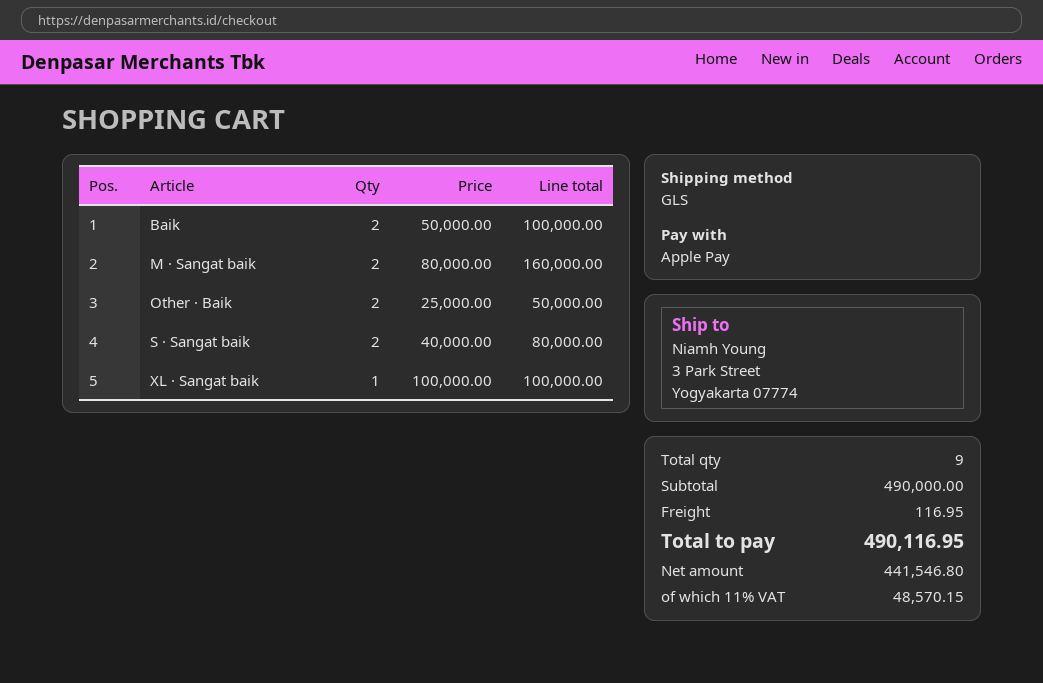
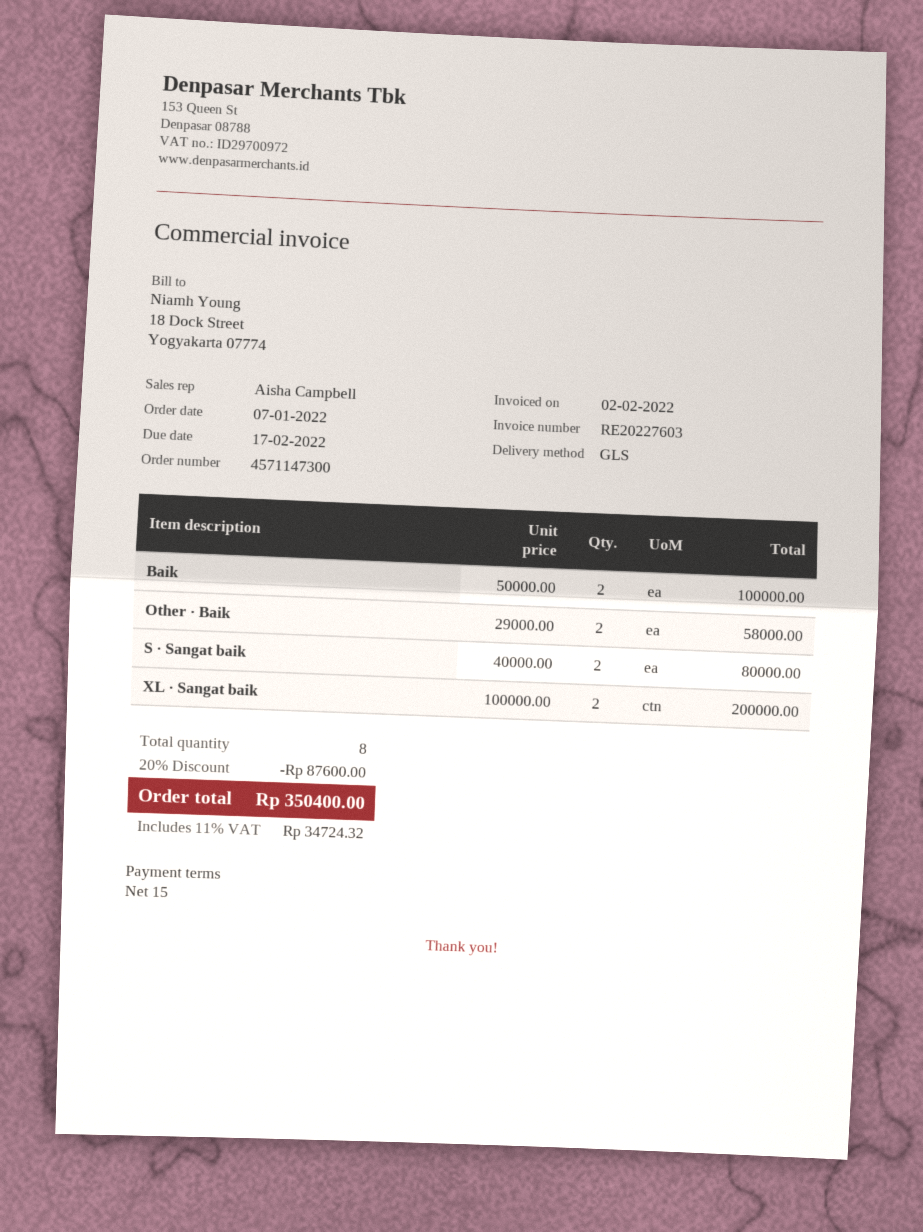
M · Sangat baik: 2 x 80000.00 = 160000.00 -> none
Other · Baik: 2 x 25000.00 = 50000.00 -> 2 x 29000.00 = 58000.00
XL · Sangat baik: 1 x 100000.00 = 100000.00 -> 2 x 100000.00 = 200000.00
total quantity: 9 -> 8
discount: none -> 20% = 87600.00
shipping: 116.95 -> none
tax: 11% = 48570.15 -> 11% = 34724.32
total: 490116.95 -> 350400.00

